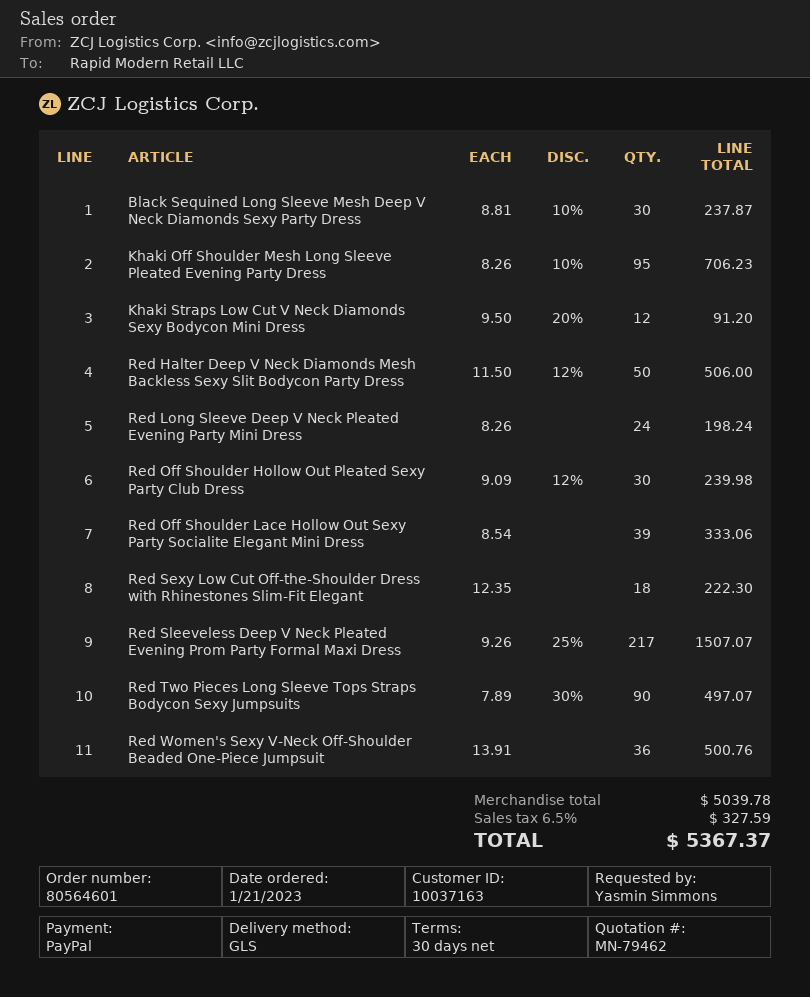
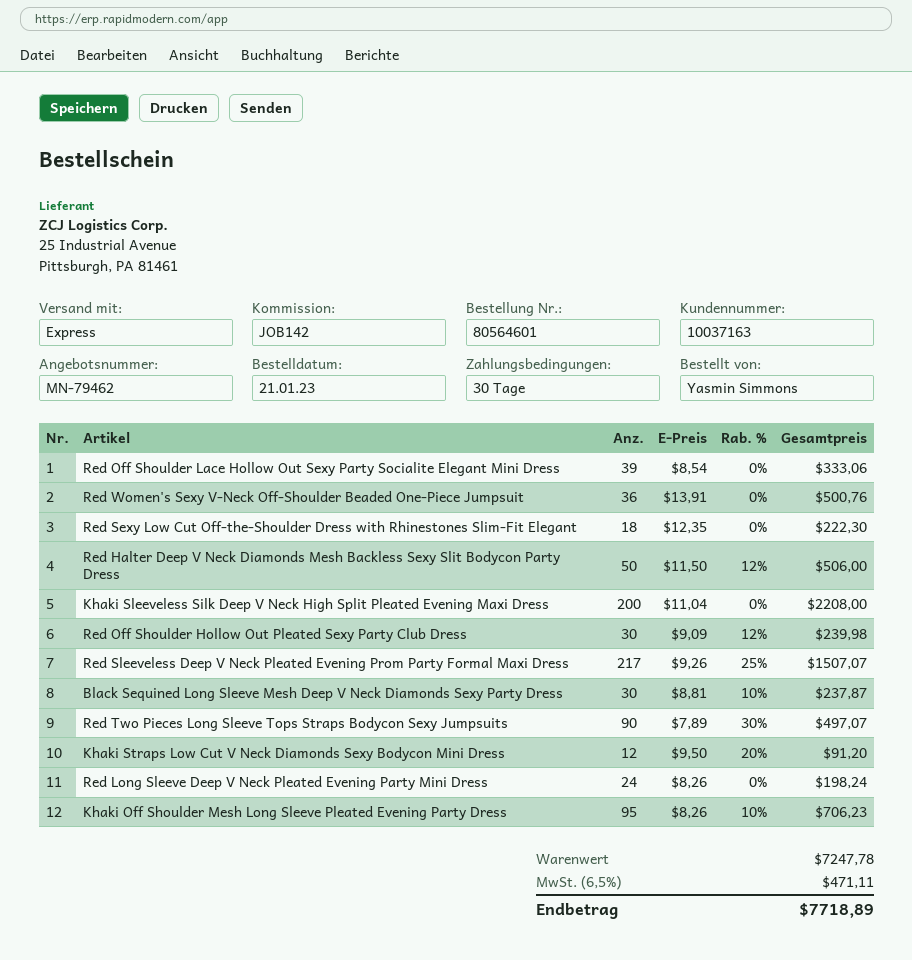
shipping method: GLS -> express
Khaki Sleeveless Silk Deep V Neck High Split Pleated Evening Maxi Dress: none -> 200 x 11.04 = 2208.00
subtotal: 5039.78 -> 7247.78
tax: 6.5% = 327.59 -> 6.5% = 471.11
total: 5367.37 -> 7718.89

